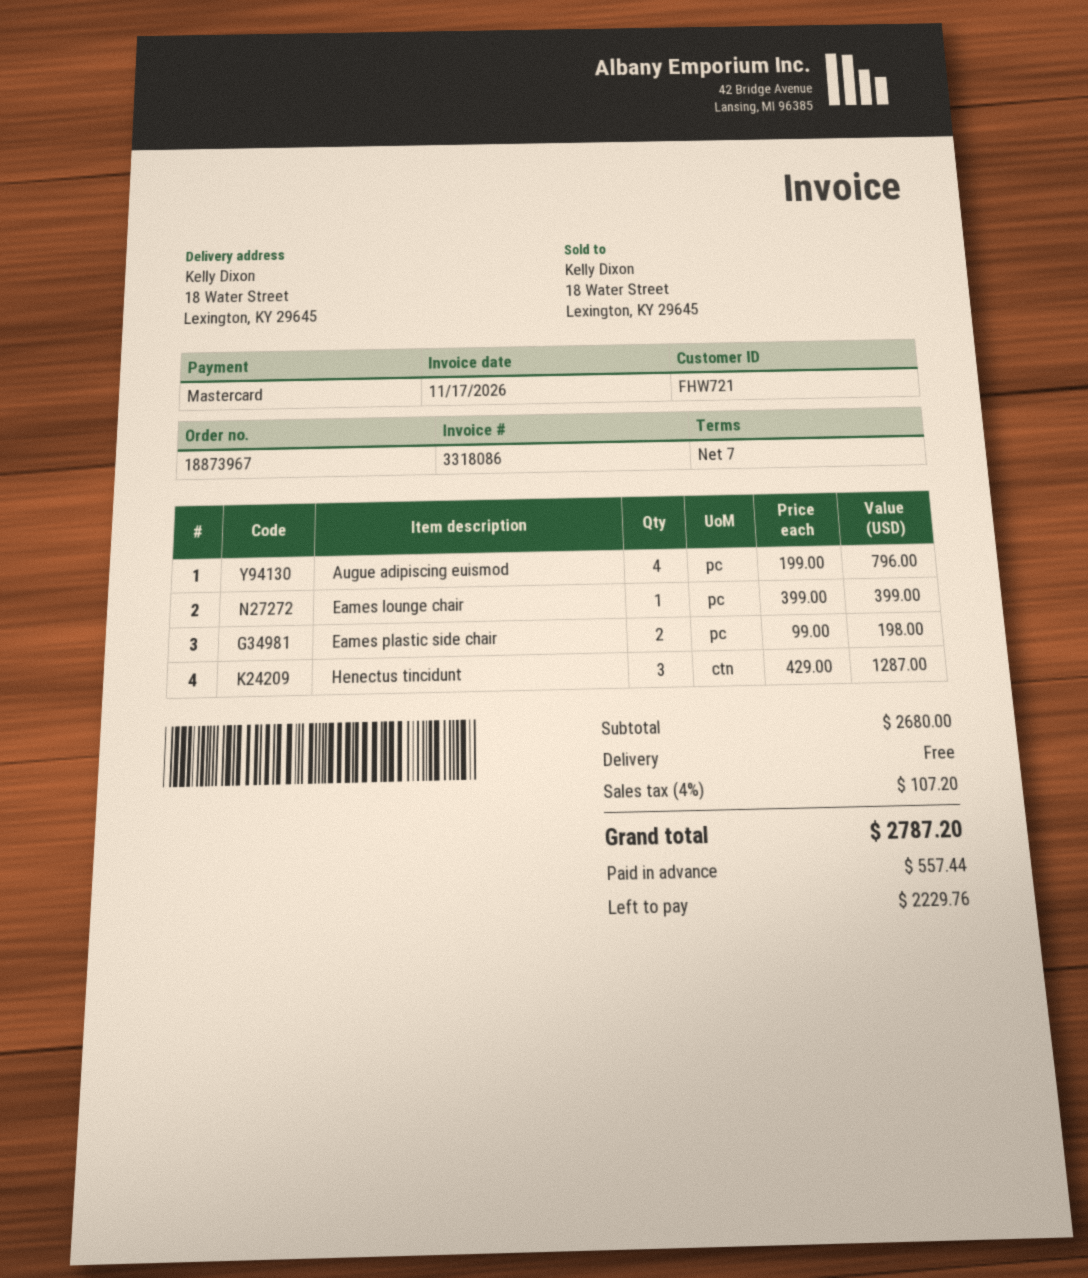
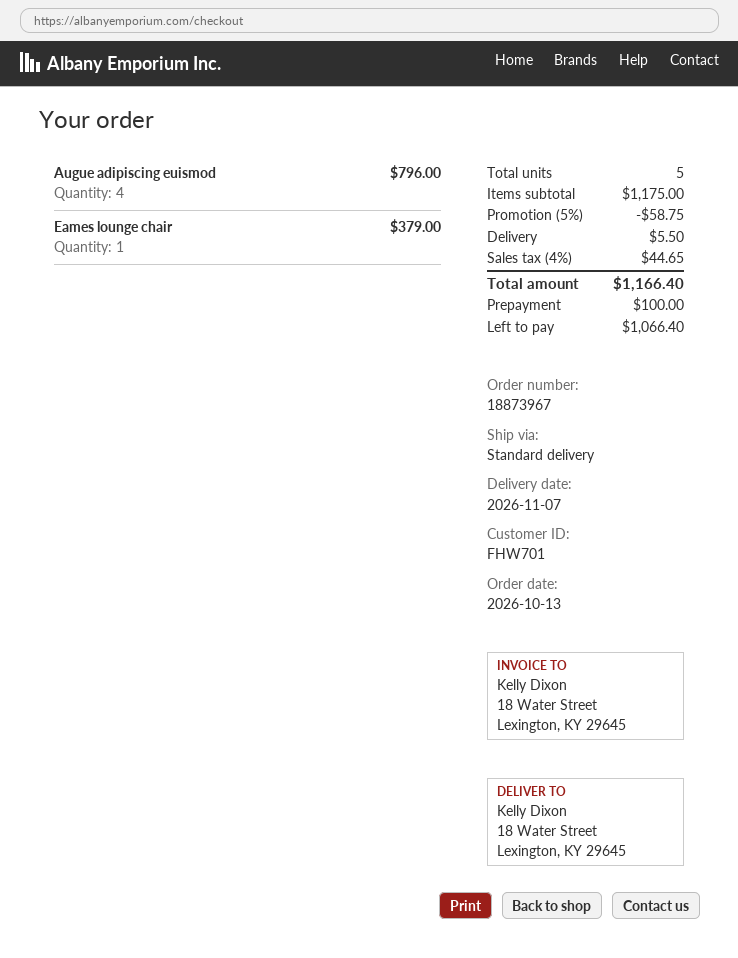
customer number: FHW721 -> FHW701
Eames lounge chair: 1 for 399.00 -> 1 for 379.00
Eames plastic side chair: 2 for 198.00 -> none
Henectus tincidunt: 3 for 1287.00 -> none
subtotal: 2680.00 -> 1175.00
discount: none -> 5% = 58.75
shipping: 0.00 -> 5.50
tax: 4% = 107.20 -> 4% = 44.65
total: 2787.20 -> 1166.40
deposit: 557.44 -> 100.00
balance: 2229.76 -> 1066.40

